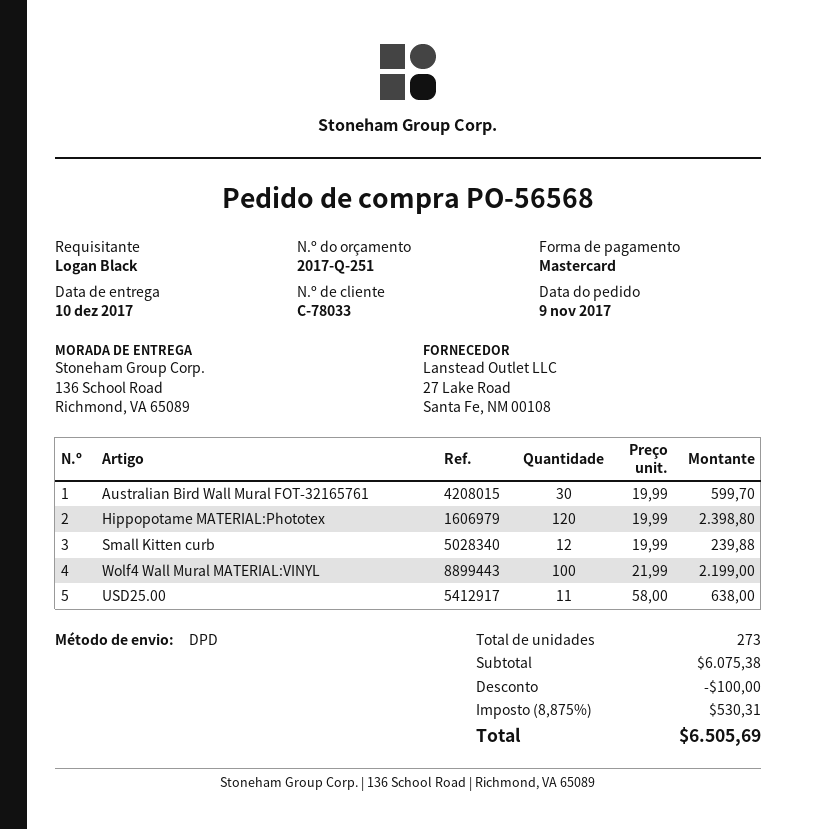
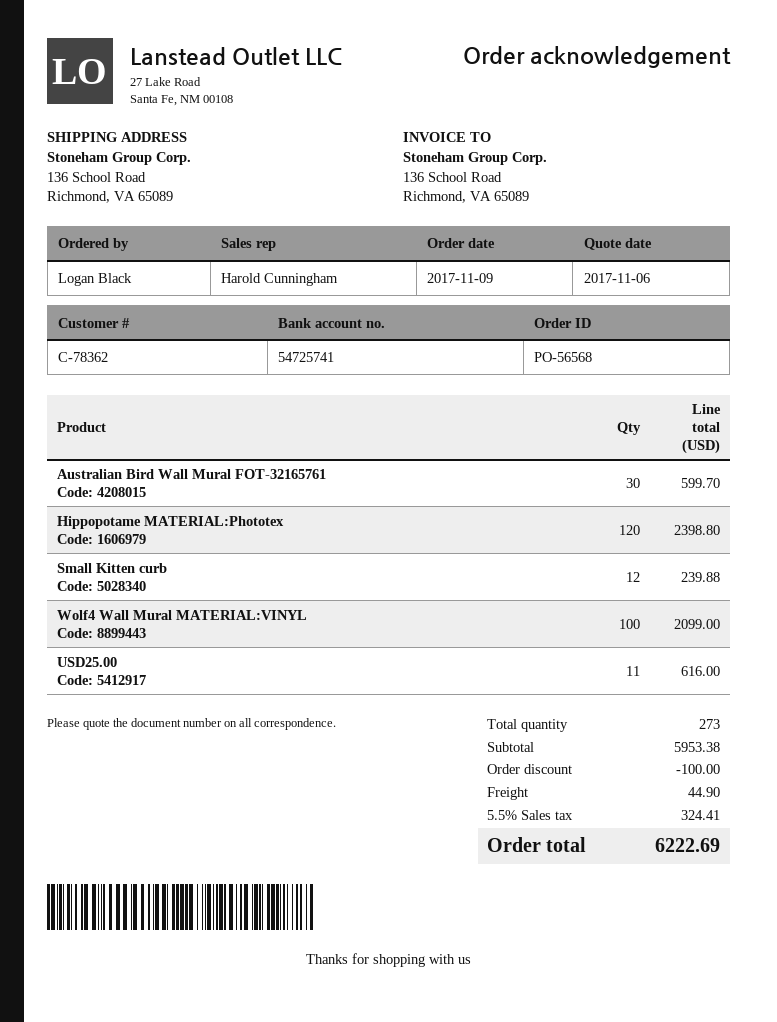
customer number: C-78033 -> C-78362
Wolf4 Wall Mural MATERIAL:VINYL: 100 for 2199.00 -> 100 for 2099.00
USD25.00: 11 for 638.00 -> 11 for 616.00
subtotal: 6075.38 -> 5953.38
shipping: none -> 44.90
tax: 8.875% = 530.31 -> 5.5% = 324.41
total: 6505.69 -> 6222.69

